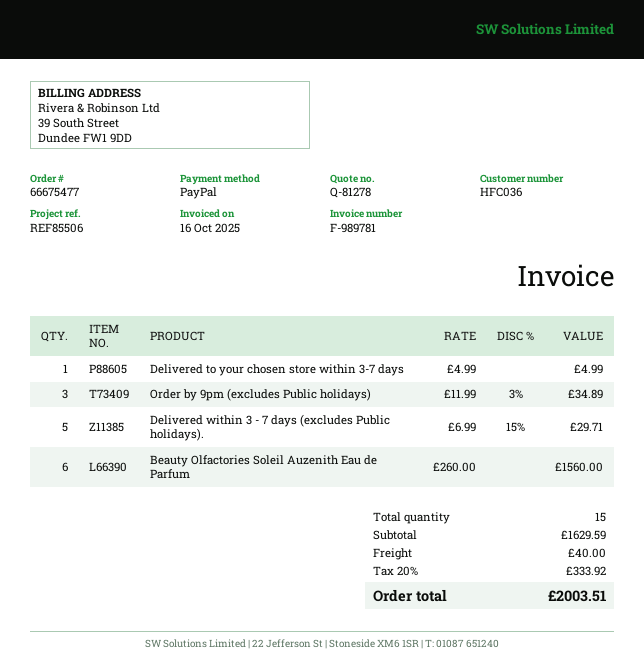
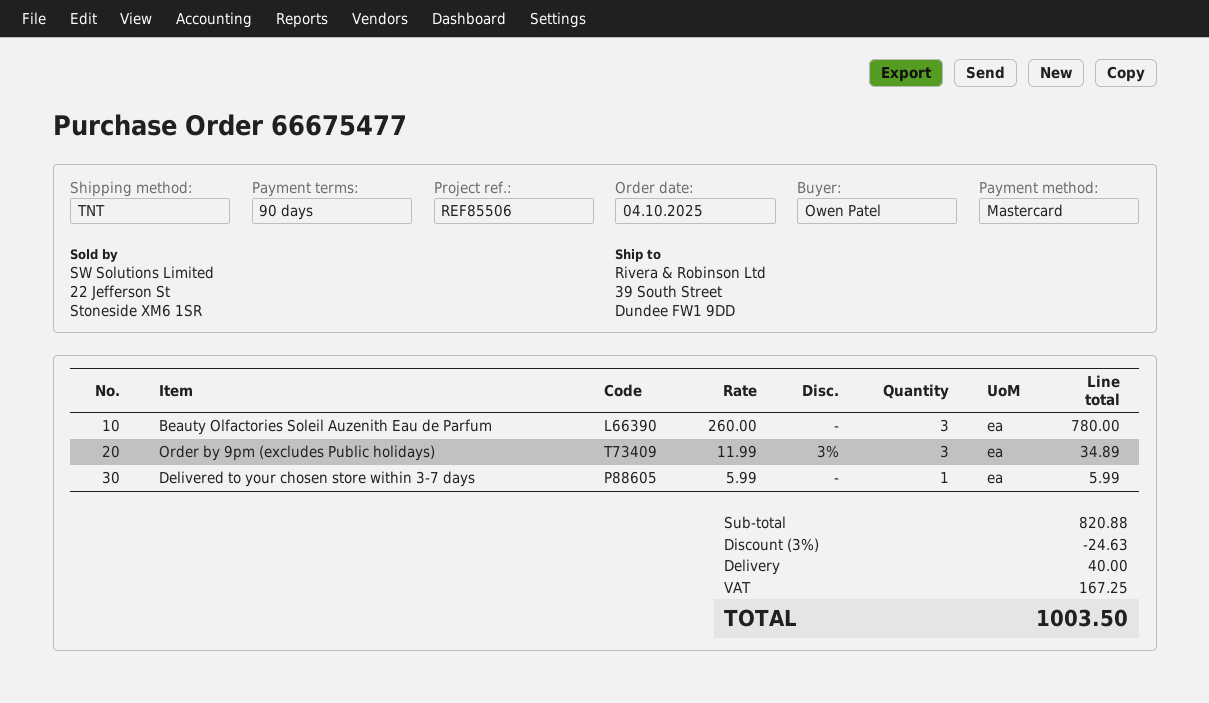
payment method: PayPal -> Mastercard
Delivered to your chosen store within 3-7 days: 1 x 4.99 = 4.99 -> 1 x 5.99 = 5.99
Delivered within 3 - 7 days (excludes Public holidays).: 5 x 6.99 - 15% = 29.71 -> none
Beauty Olfactories Soleil Auzenith Eau de Parfum: 6 x 260.00 = 1560.00 -> 3 x 260.00 = 780.00
subtotal: 1629.59 -> 820.88
discount: none -> 3% = 24.63
tax: 333.92 -> 167.25
total: 2003.51 -> 1003.50

